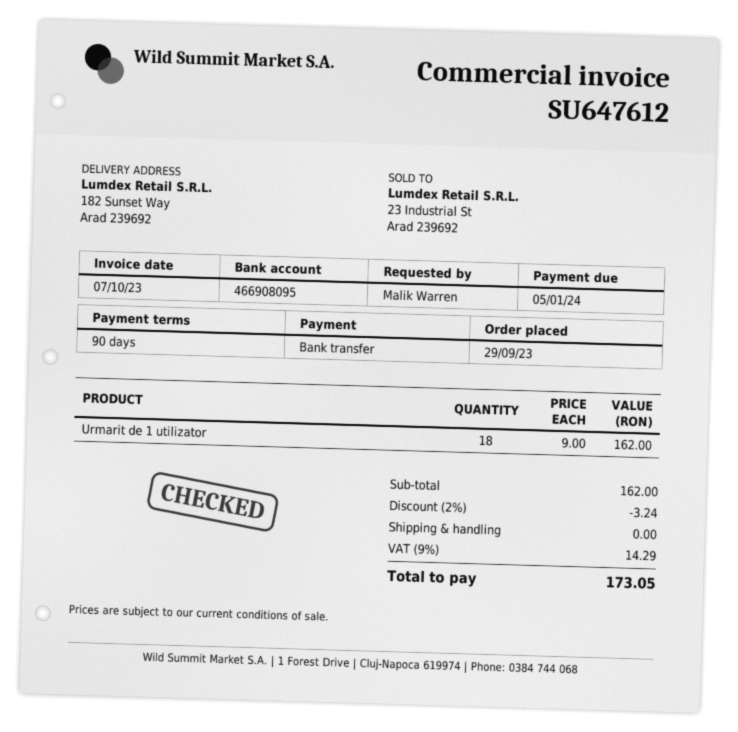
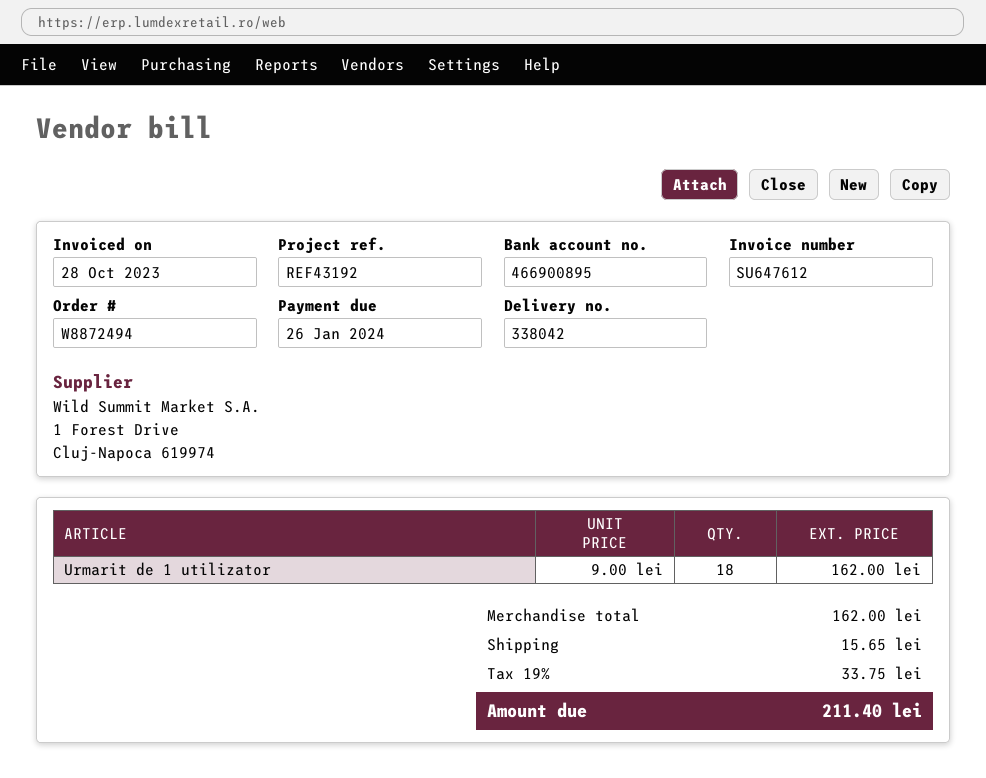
invoice date: 2023-10-07 -> 2023-10-28
due date: 2024-01-05 -> 2024-01-26
bank account: 466908095 -> 466900895
discount: 2% = 3.24 -> none
shipping: 0.00 -> 15.65
tax: 9% = 14.29 -> 19% = 33.75
total: 173.05 -> 211.40

